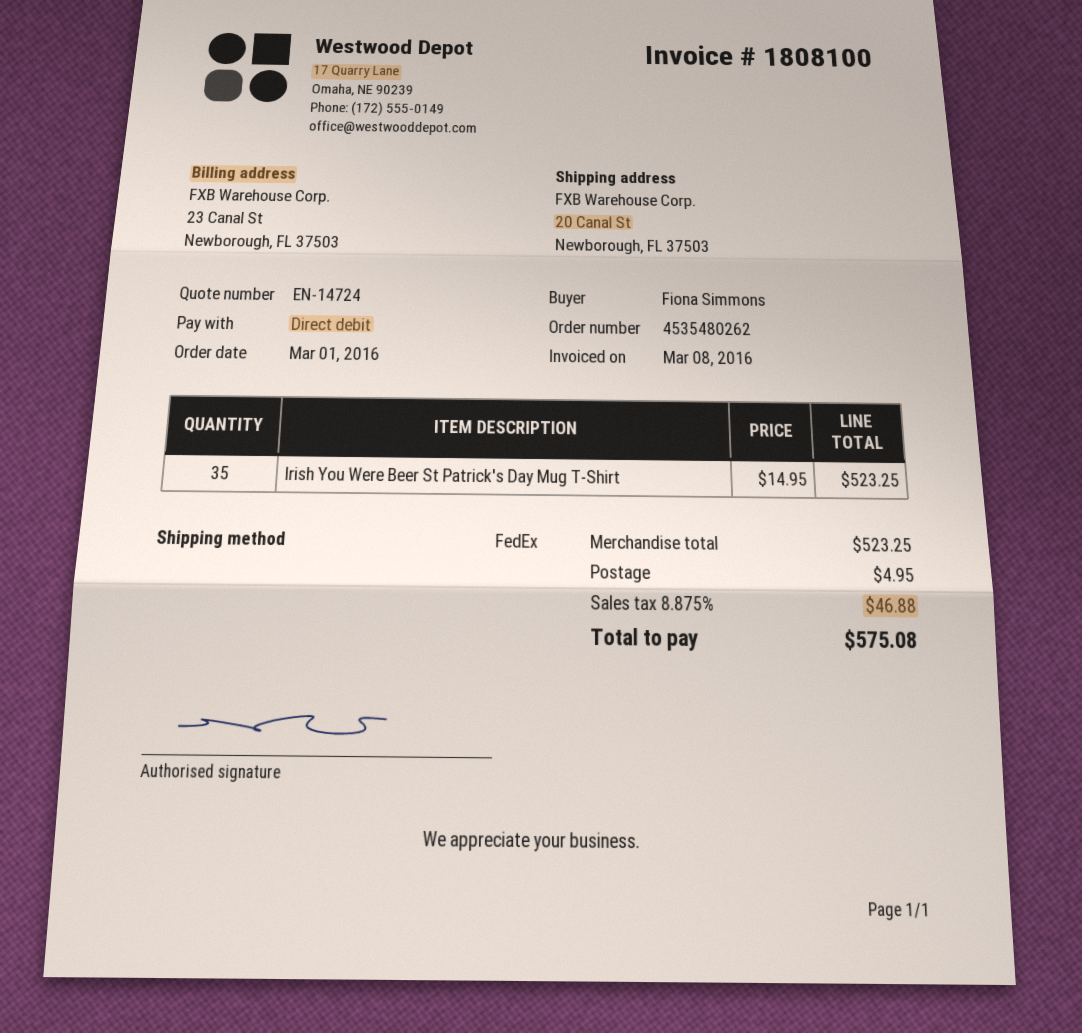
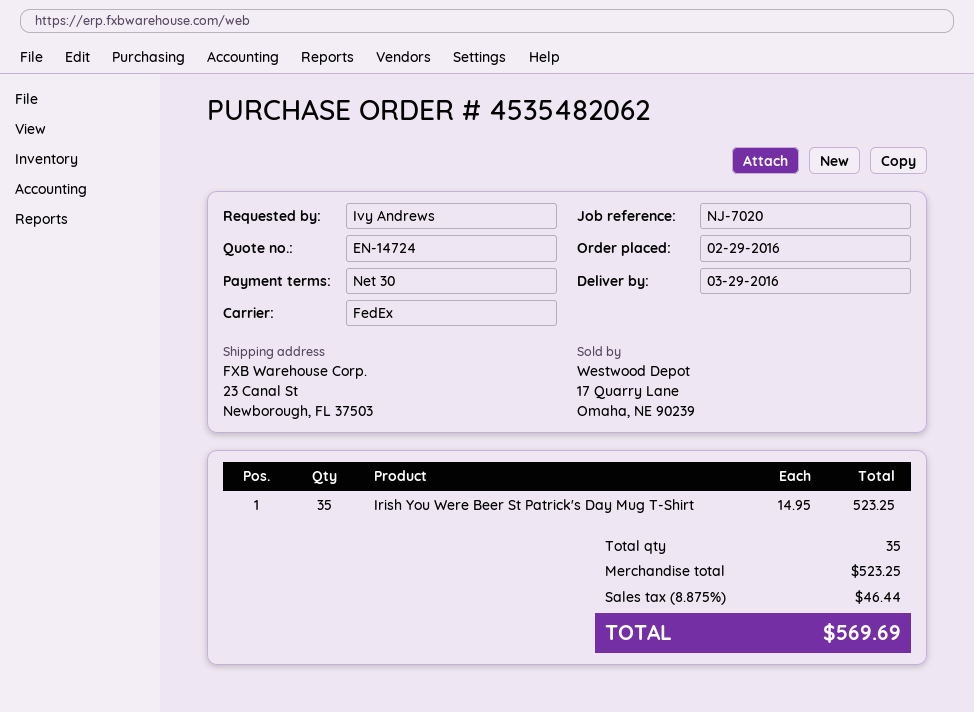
order number: 4535480262 -> 4535482062
order date: 2016-03-01 -> 2016-02-29
ordered by: Fiona Simmons -> Ivy Andrews
ship to: 20 Canal St, Newborough, FL 37503 -> 23 Canal St, Newborough, FL 37503
shipping: 4.95 -> none
tax: 8.875% = 46.88 -> 8.875% = 46.44
total: 575.08 -> 569.69

